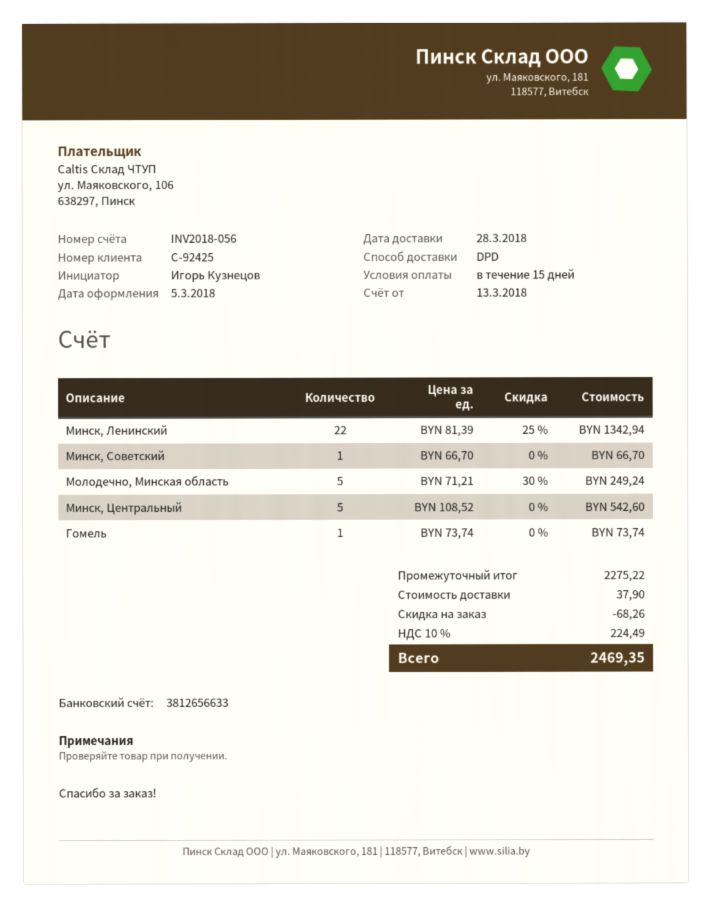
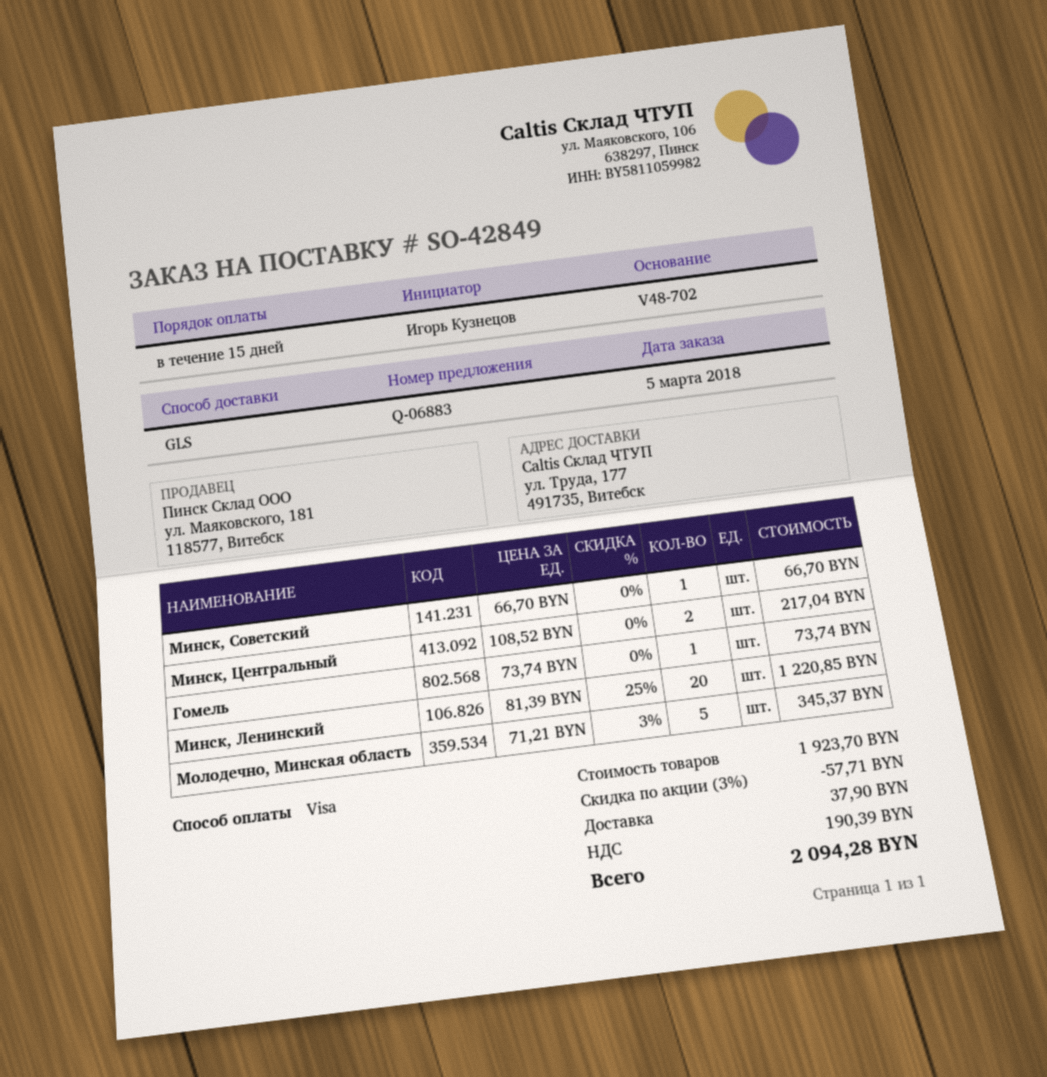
shipping method: DPD -> GLS
Минск, Ленинский: 22 x 81.39 - 25% = 1342.94 -> 20 x 81.39 - 25% = 1220.85
Молодечно, Минская область: 5 x 71.21 - 30% = 249.24 -> 5 x 71.21 - 3% = 345.37
Минск, Центральный: 5 x 108.52 = 542.60 -> 2 x 108.52 = 217.04
subtotal: 2275.22 -> 1923.70
discount: 68.26 -> 57.71
tax: 224.49 -> 190.39
total: 2469.35 -> 2094.28

